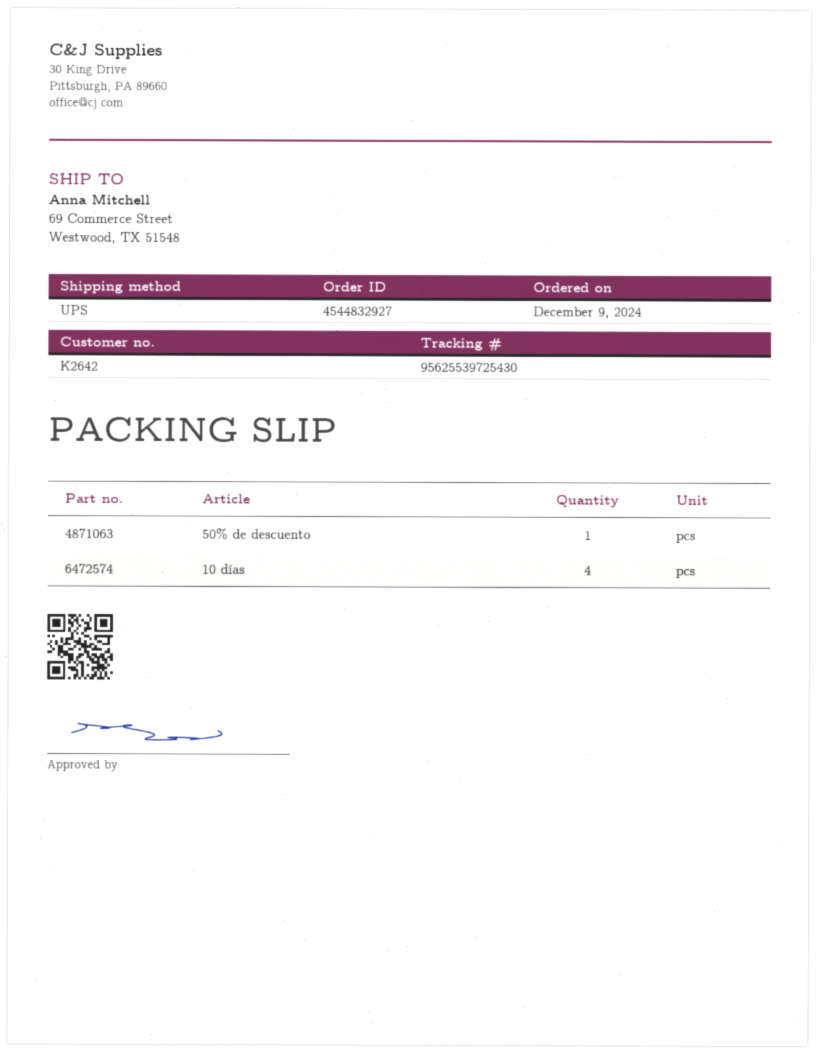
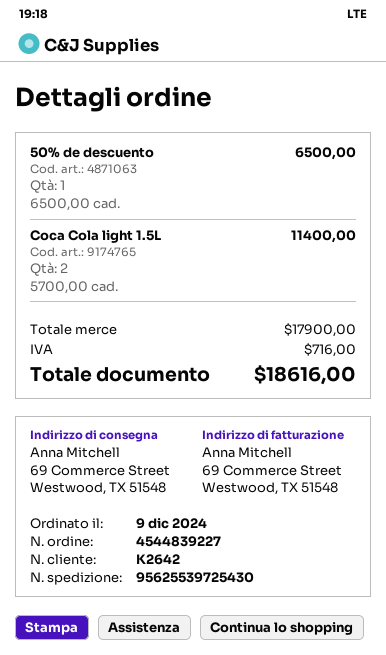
order number: 4544832927 -> 4544839227
10 días: 4 -> none
Coca Cola light 1.5L: none -> 2

